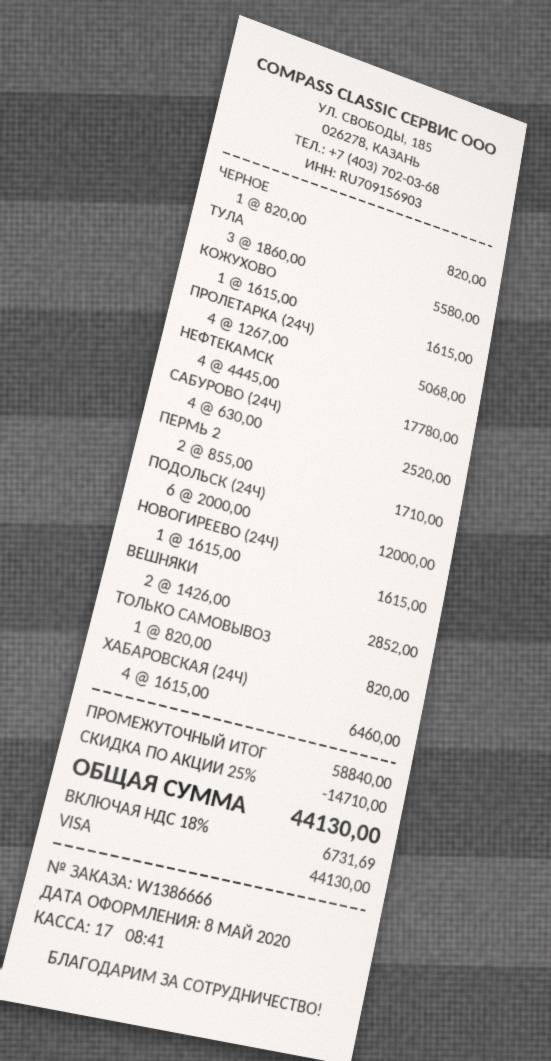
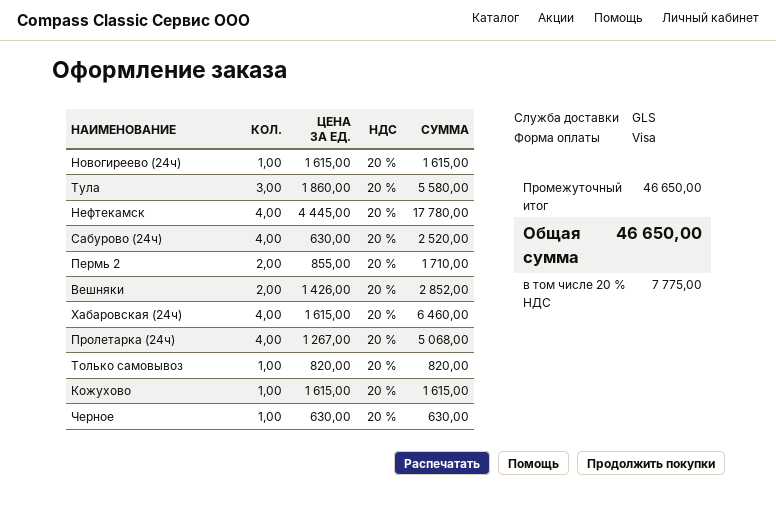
ЧЕРНОЕ: 1 x 820.00 = 820.00 -> 1 x 630.00 = 630.00
ПОДОЛЬСК (24Ч): 6 x 2000.00 = 12000.00 -> none
subtotal: 58840.00 -> 46650.00
discount: 25% = 14710.00 -> none
tax: 18% = 6731.69 -> 20% = 7775.00
total: 44130.00 -> 46650.00

